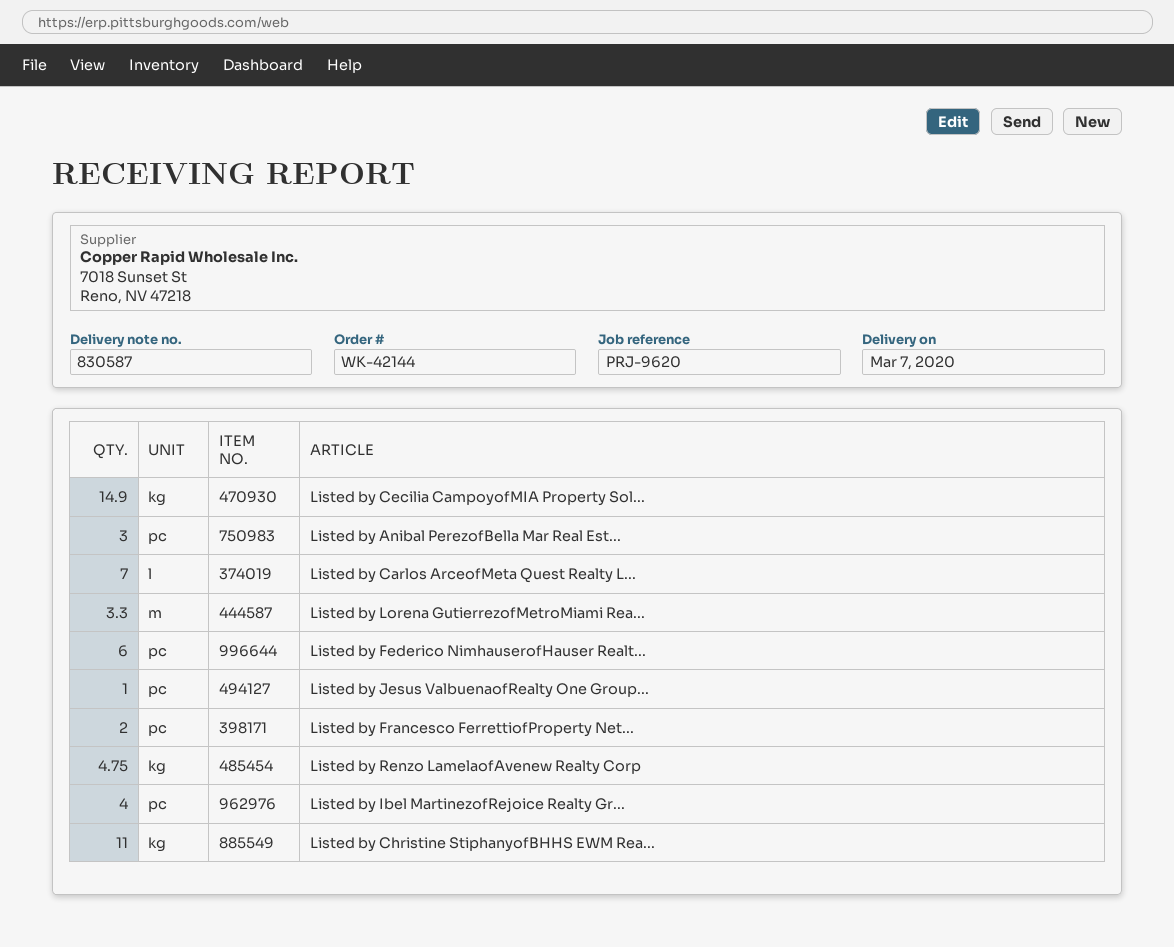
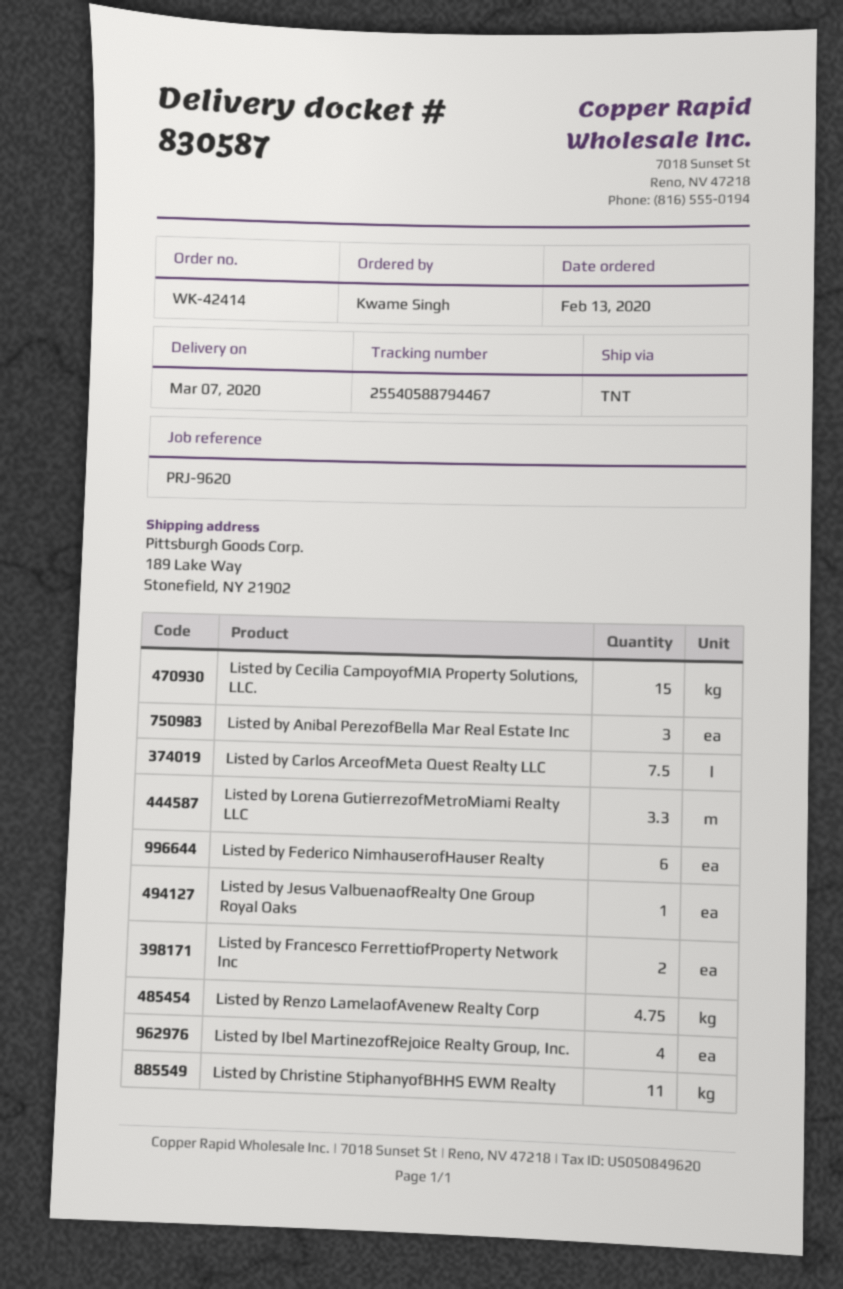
order number: WK-42144 -> WK-42414
Listed by Cecilia CampoyofMIA Property Sol...: 14.9 -> 15
Listed by Carlos ArceofMeta Quest Realty L...: 7 -> 7.5

